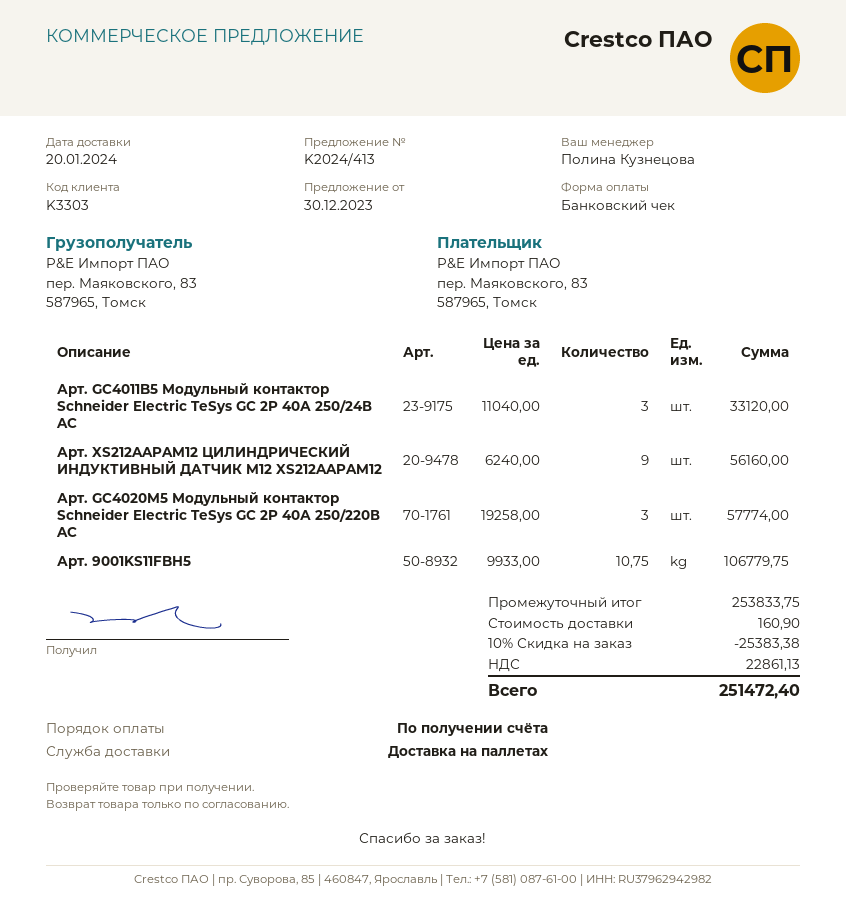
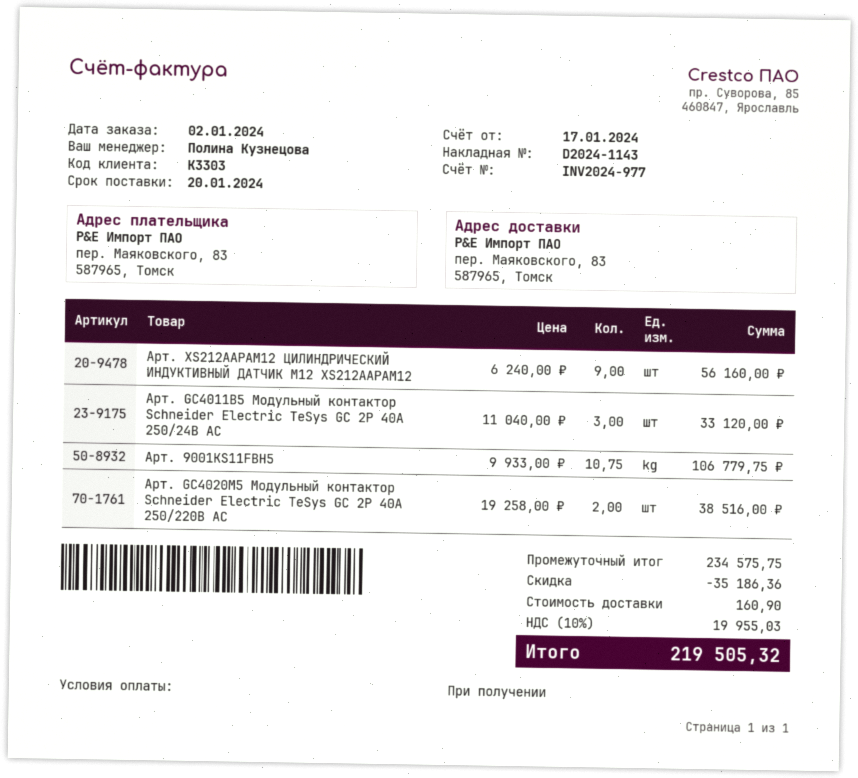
Арт. GC4020M5 Модульный контактор Schneider Electric TeSys GC 2P 40А 250/220В AC: 3 x 19258.00 = 57774.00 -> 2 x 19258.00 = 38516.00
subtotal: 253833.75 -> 234575.75
discount: 25383.38 -> 35186.36
tax: 22861.13 -> 19955.03
total: 251472.40 -> 219505.32

